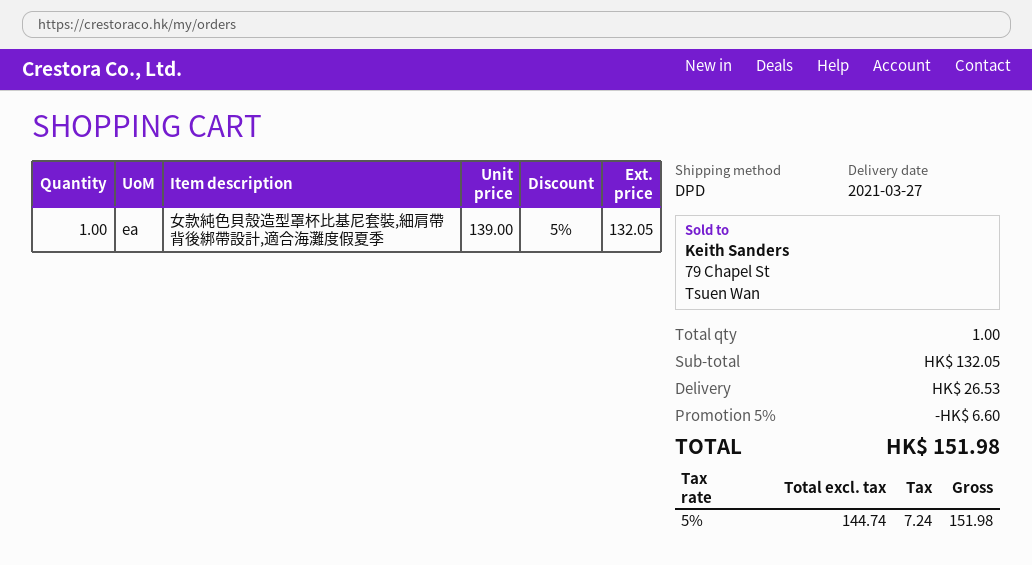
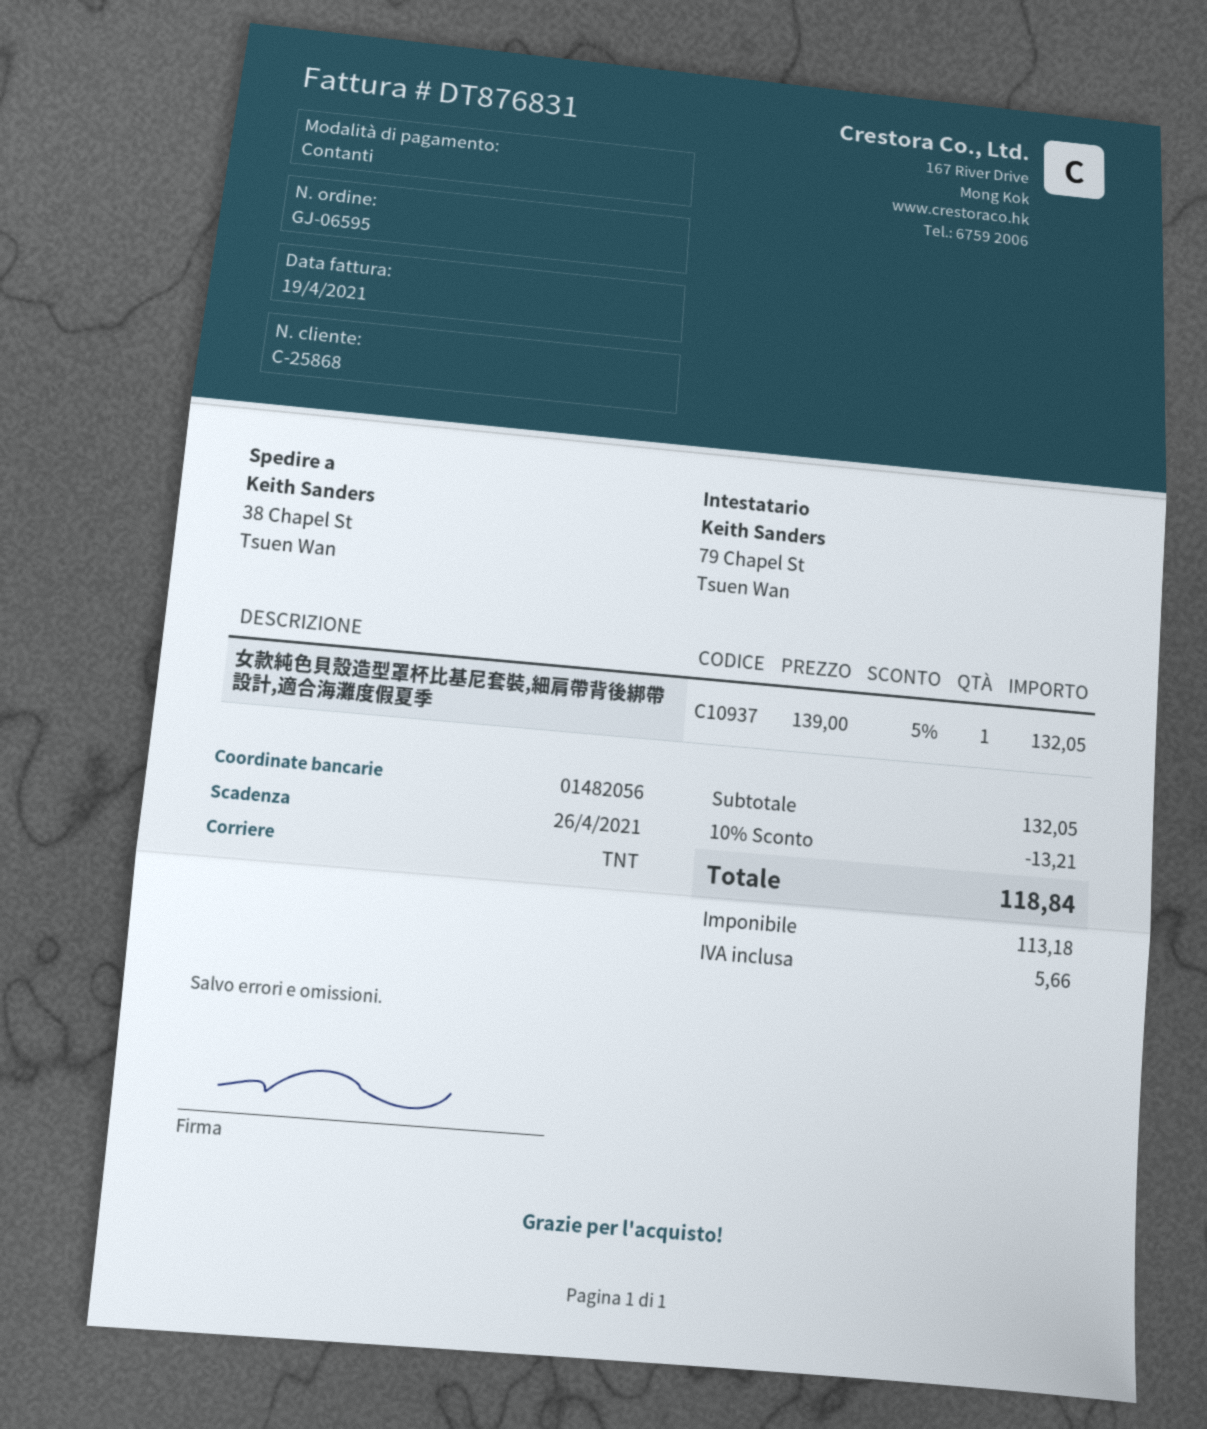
shipping method: DPD -> TNT
discount: 5% = 6.60 -> 10% = 13.21
shipping: 26.53 -> none
net: 144.74 -> 113.18
tax: 7.24 -> 5.66
total: 151.98 -> 118.84

